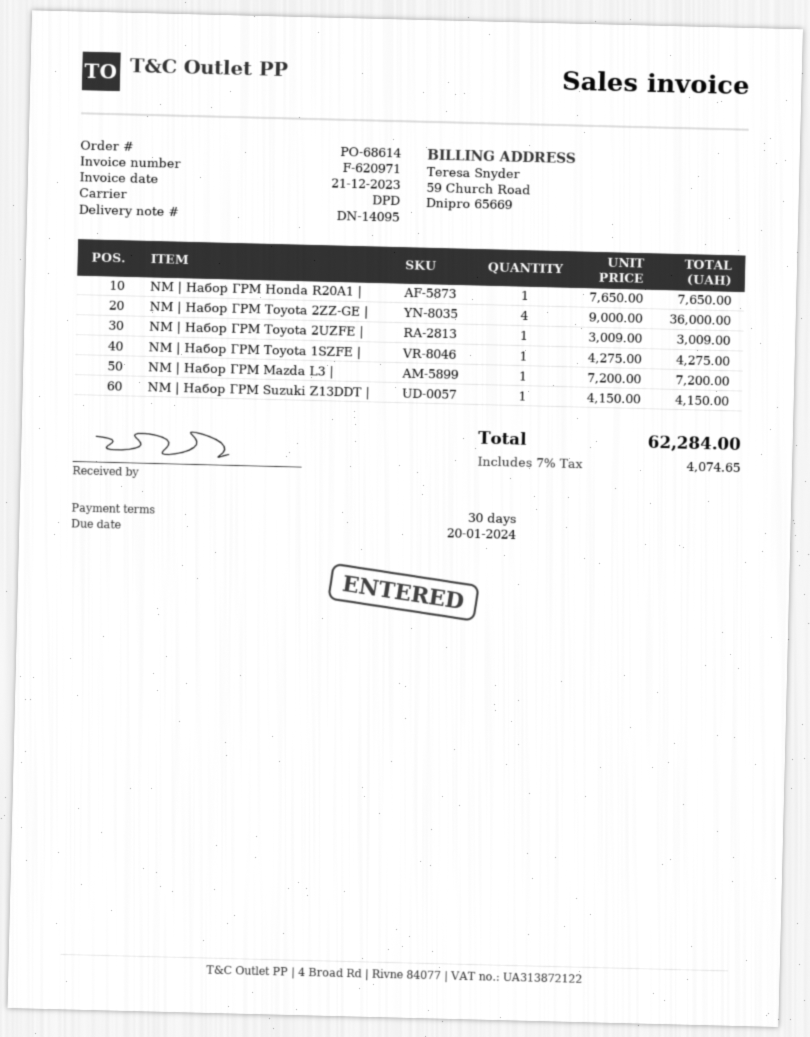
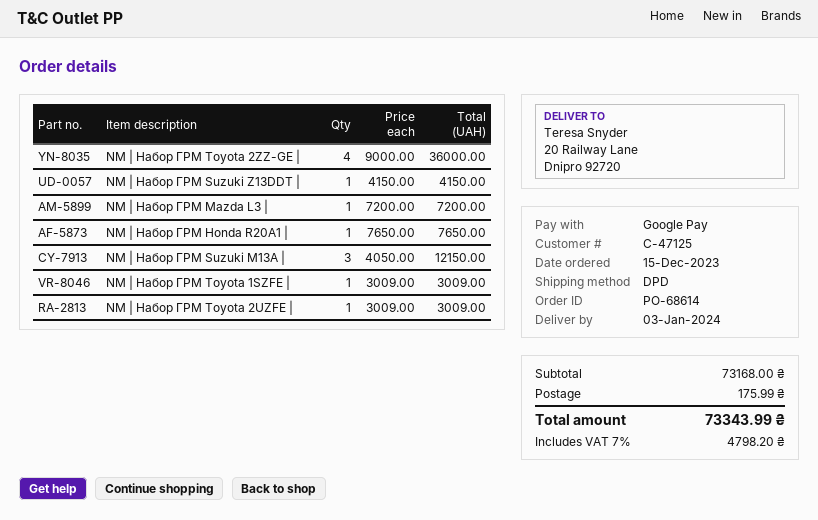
NM | Набор ГРМ Toyota 1SZFE |: 1 x 4275.00 = 4275.00 -> 1 x 3009.00 = 3009.00
NM | Набор ГРМ Suzuki M13A |: none -> 3 x 4050.00 = 12150.00
shipping: none -> 175.99
tax: 7% = 4074.65 -> 7% = 4798.20
total: 62284.00 -> 73343.99

